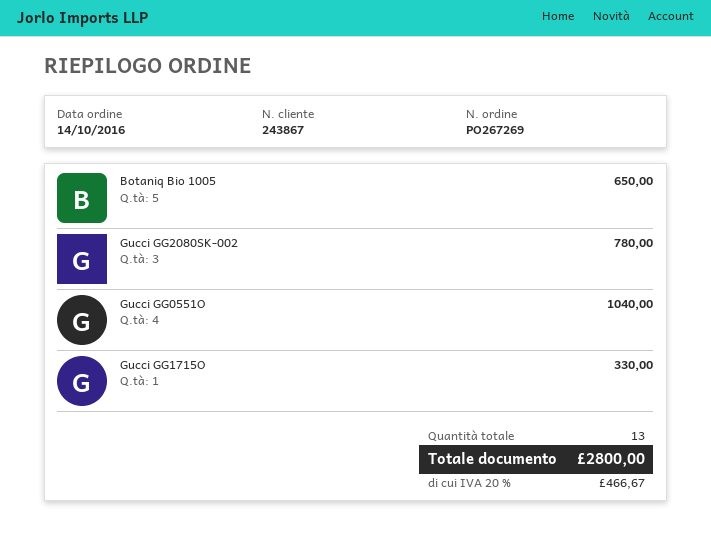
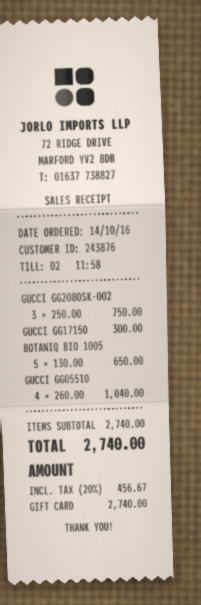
customer number: 243867 -> 243876
Gucci GG2080SK-002: 3 for 780.00 -> 3 for 750.00
Gucci GG1715O: 1 for 330.00 -> 1 for 300.00
tax: 20% = 466.67 -> 20% = 456.67
total: 2800.00 -> 2740.00

